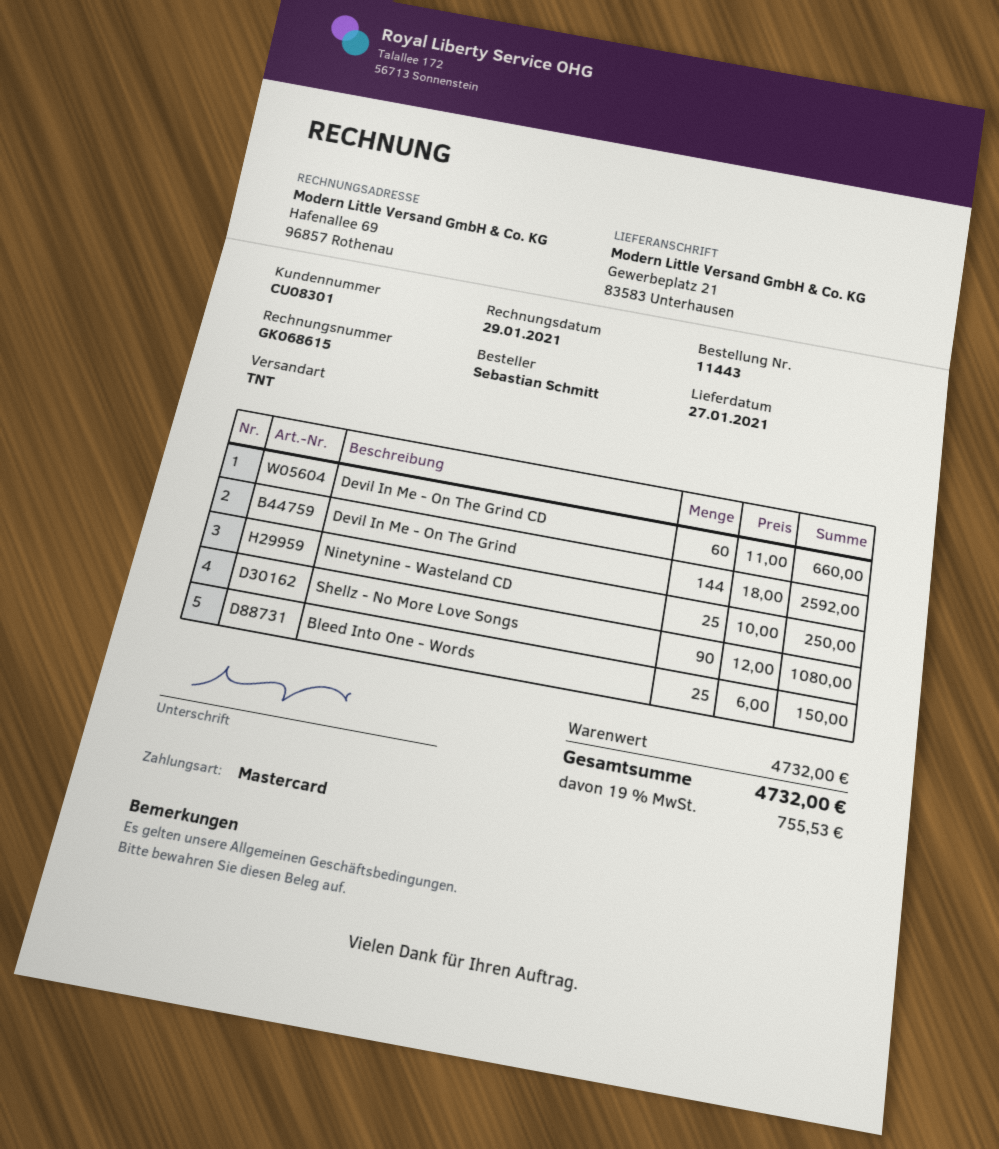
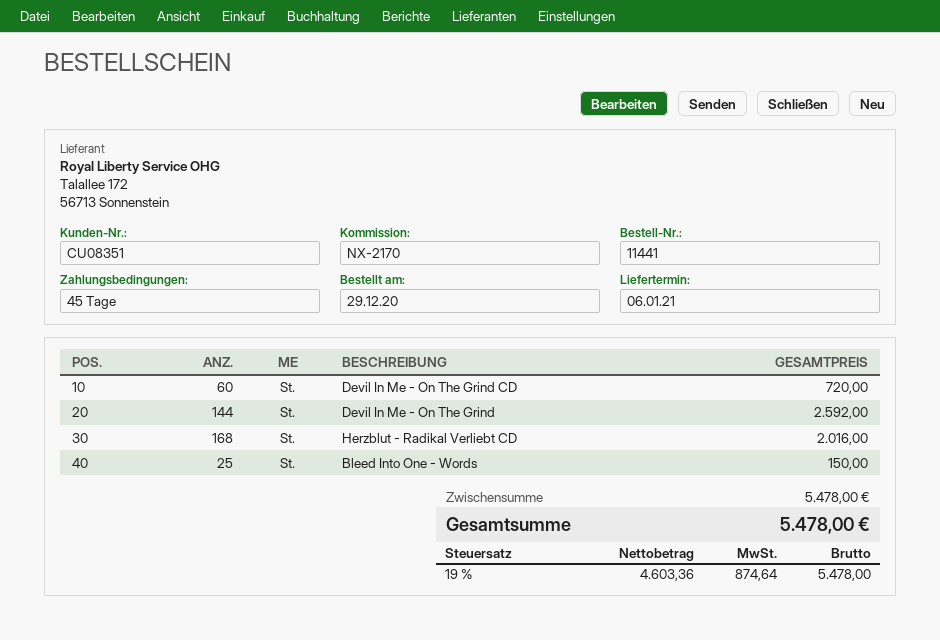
order number: 11443 -> 11441
delivery date: 2021-01-27 -> 2021-01-06
customer number: CU08301 -> CU08351
Devil In Me - On The Grind CD: 60 for 660.00 -> 60 for 720.00
Ninetynine - Wasteland CD: 25 for 250.00 -> none
Shellz - No More Love Songs: 90 for 1080.00 -> none
Herzblut - Radikal Verliebt CD: none -> 168 for 2016.00
subtotal: 4732.00 -> 5478.00
tax: 19% = 755.53 -> 19% = 874.64
total: 4732.00 -> 5478.00

